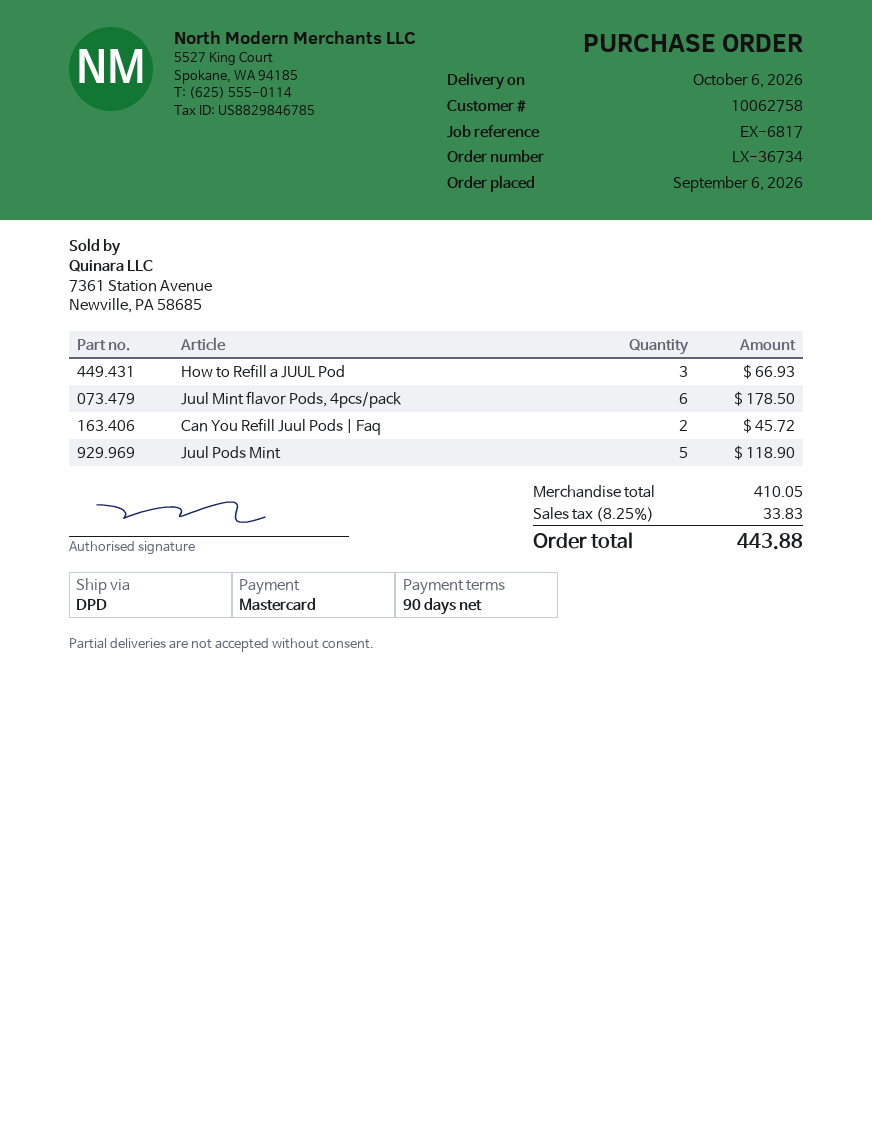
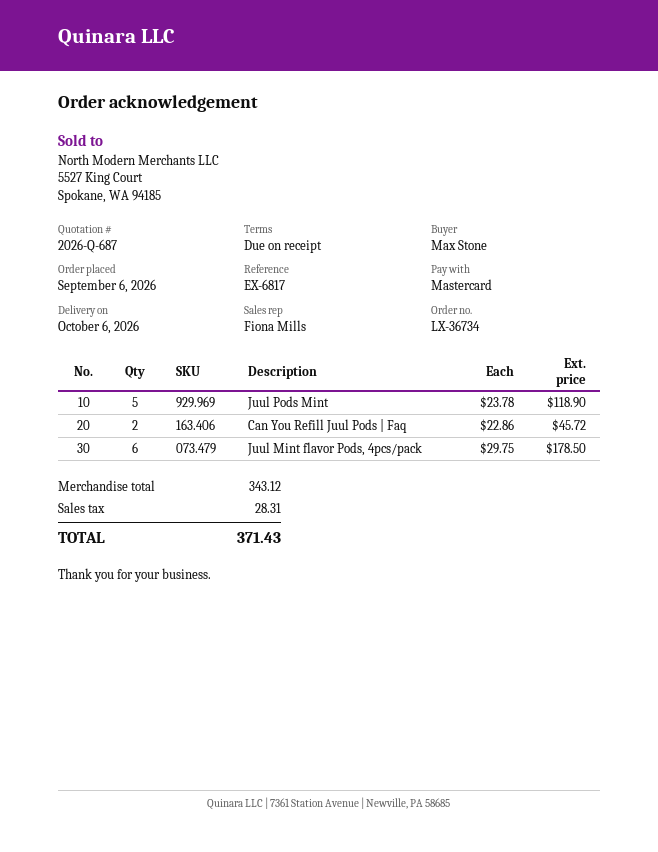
payment terms: 90 days -> on receipt
How to Refill a JUUL Pod: 3 for 66.93 -> none
subtotal: 410.05 -> 343.12
tax: 33.83 -> 28.31
total: 443.88 -> 371.43

